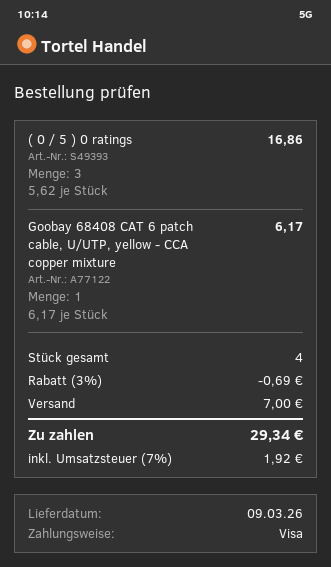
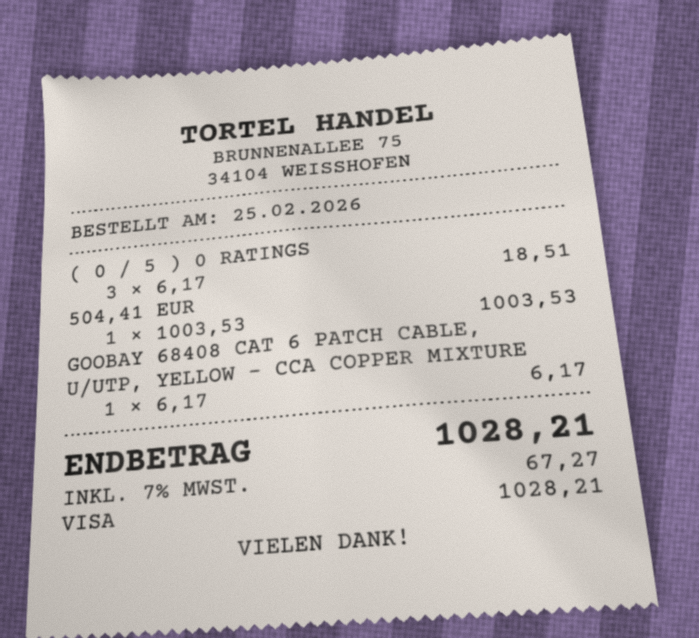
( 0 / 5 ) 0 ratings: 3 x 5.62 = 16.86 -> 3 x 6.17 = 18.51
504,41 EUR: none -> 1 x 1003.53 = 1003.53
discount: 3% = 0.69 -> none
shipping: 7.00 -> none
tax: 7% = 1.92 -> 7% = 67.27
total: 29.34 -> 1028.21

